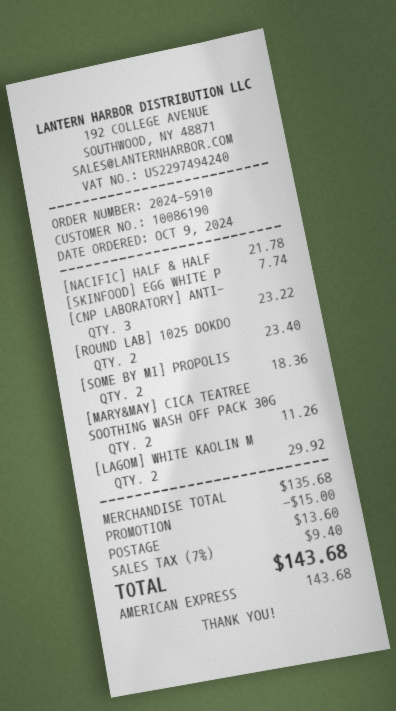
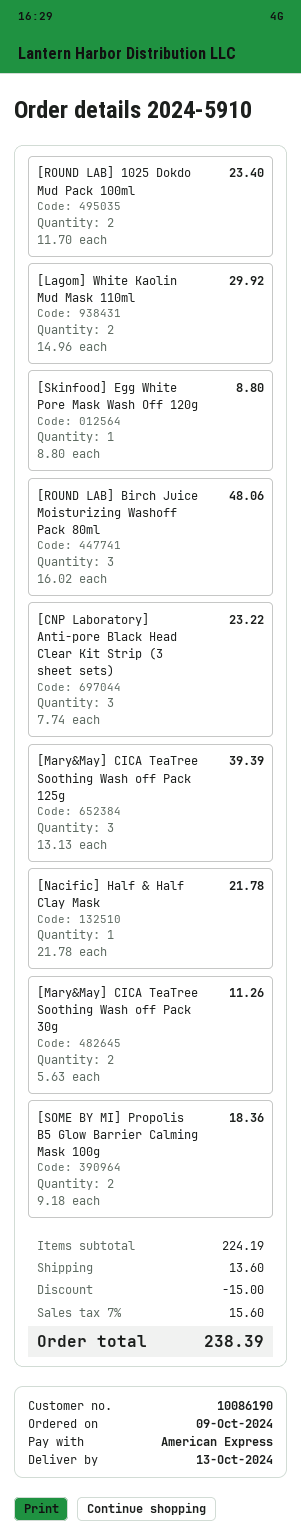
[SKINFOOD] EGG WHITE P: 1 for 7.74 -> 1 for 8.80
[ROUND LAB] Birch Juice Moisturizing Washoff Pack 80ml: none -> 3 for 48.06
[Mary&May] CICA TeaTree Soothing Wash off Pack 125g: none -> 3 for 39.39
subtotal: 135.68 -> 224.19
tax: 7% = 9.40 -> 7% = 15.60
total: 143.68 -> 238.39

